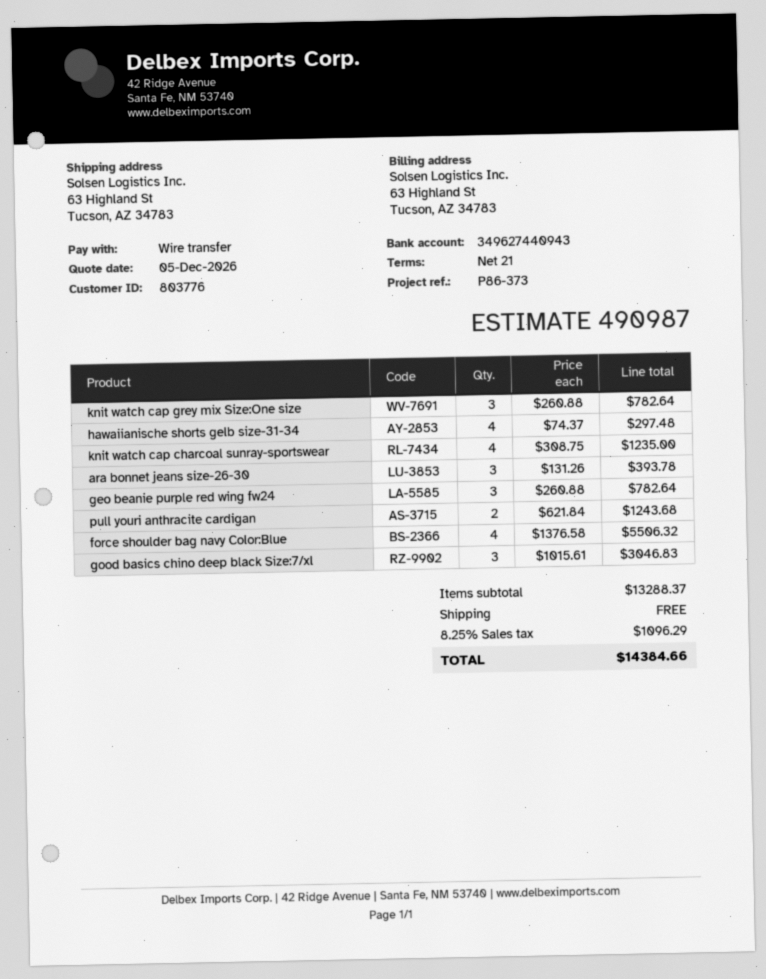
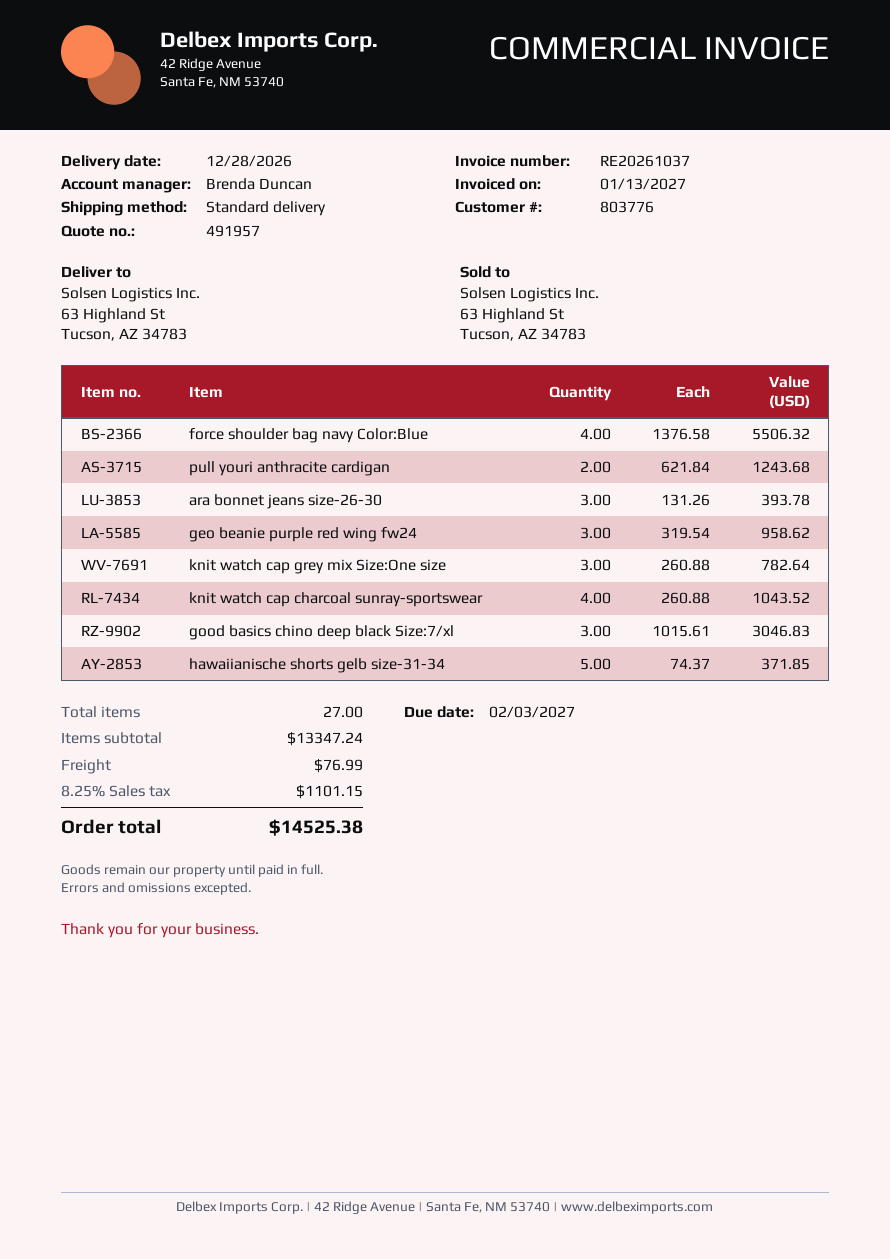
quote number: 490987 -> 491957
hawaiianische shorts gelb size-31-34: 4 x 74.37 = 297.48 -> 5 x 74.37 = 371.85
knit watch cap charcoal sunray-sportswear: 4 x 308.75 = 1235.00 -> 4 x 260.88 = 1043.52
geo beanie purple red wing fw24: 3 x 260.88 = 782.64 -> 3 x 319.54 = 958.62
subtotal: 13288.37 -> 13347.24
shipping: 0.00 -> 76.99
tax: 8.25% = 1096.29 -> 8.25% = 1101.15
total: 14384.66 -> 14525.38

